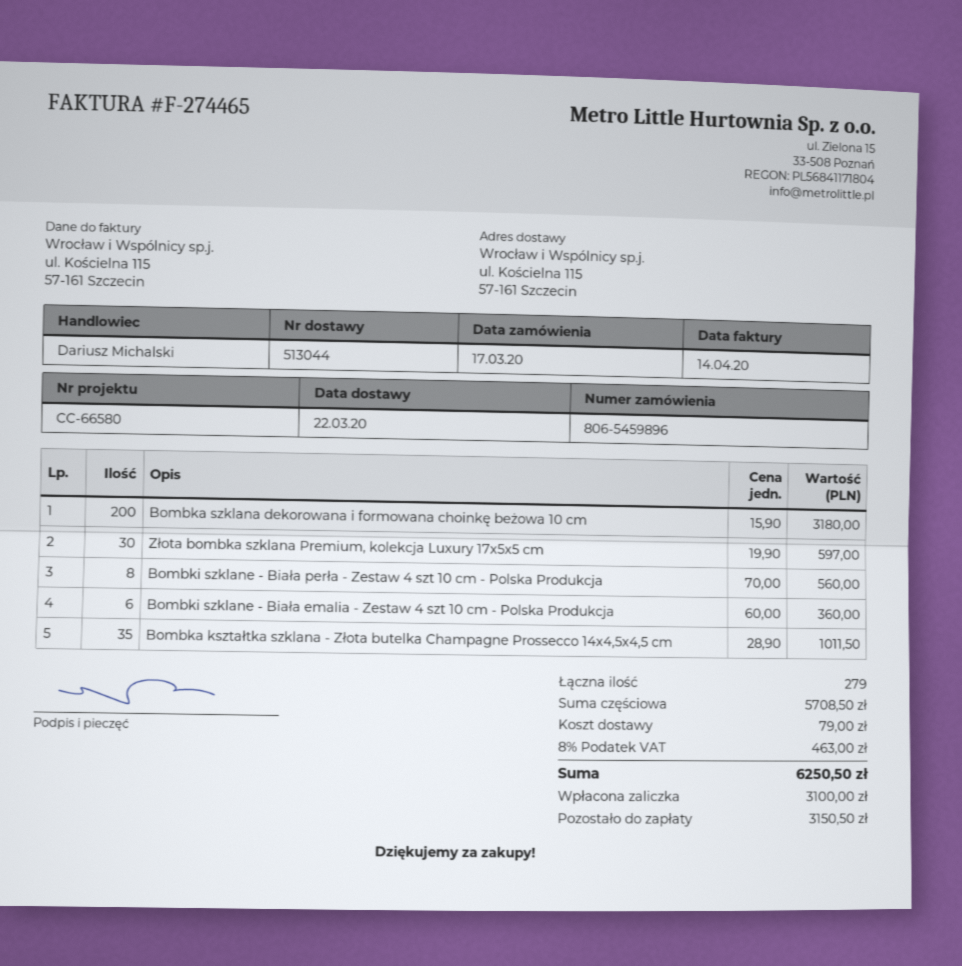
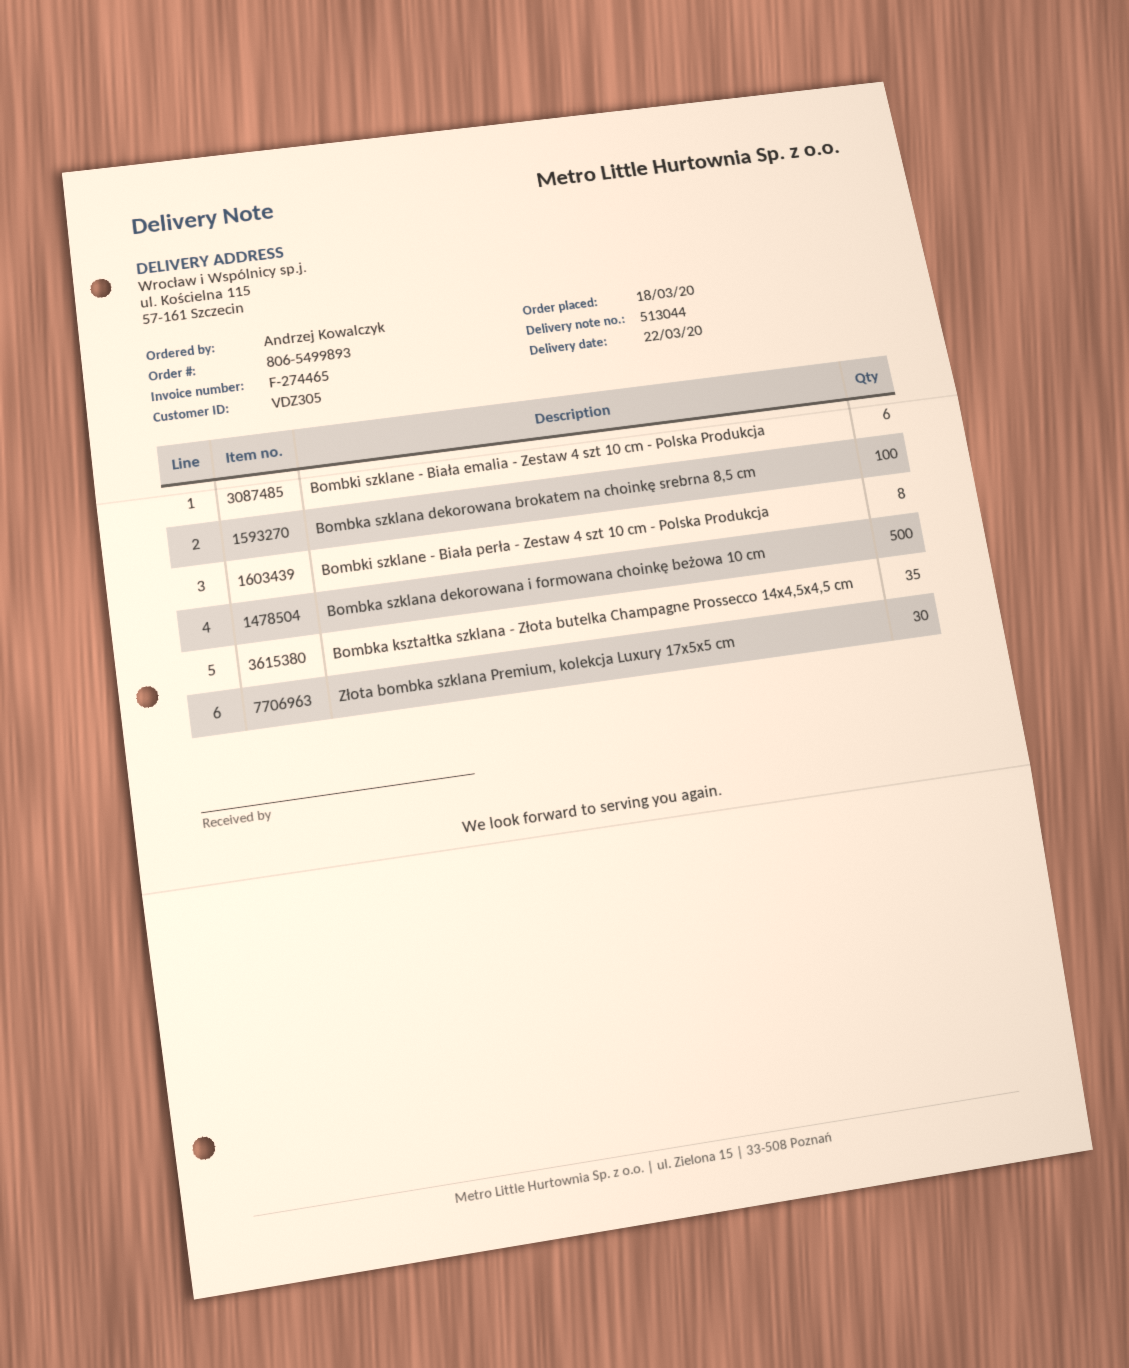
order number: 806-5459896 -> 806-5499893
order date: 2020-03-17 -> 2020-03-18
Bombka szklana dekorowana i formowana choinkę beżowa 10 cm: 200 -> 500
Bombka szklana dekorowana brokatem na choinkę srebrna 8,5 cm: none -> 100

